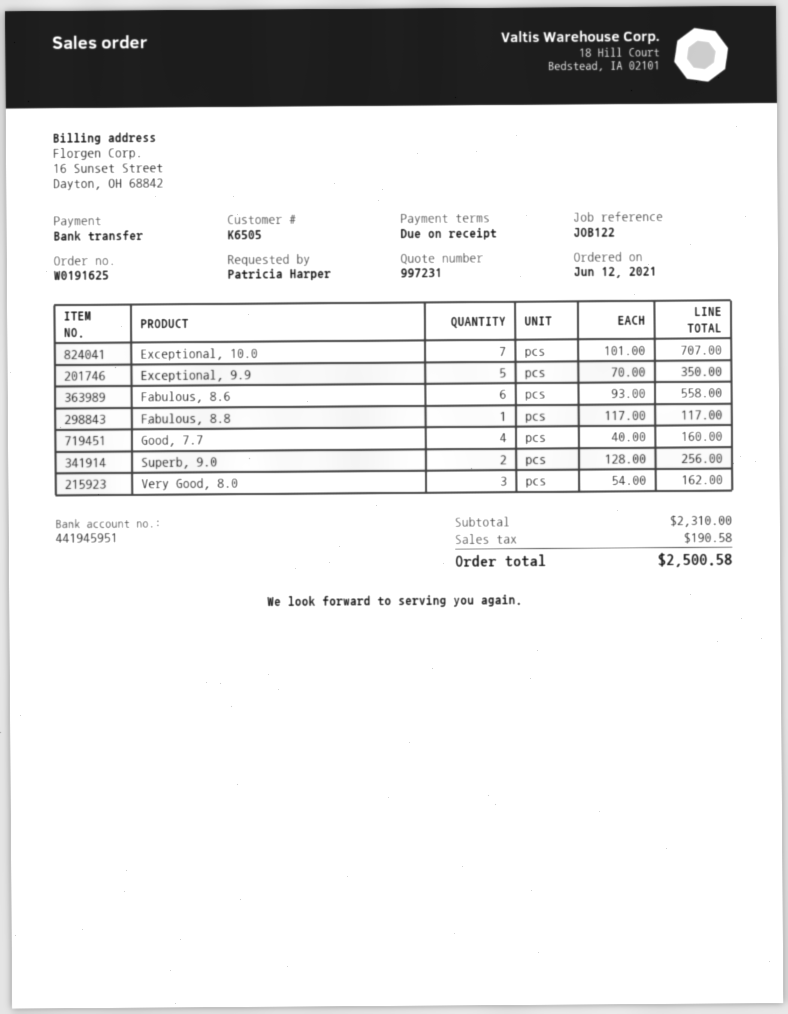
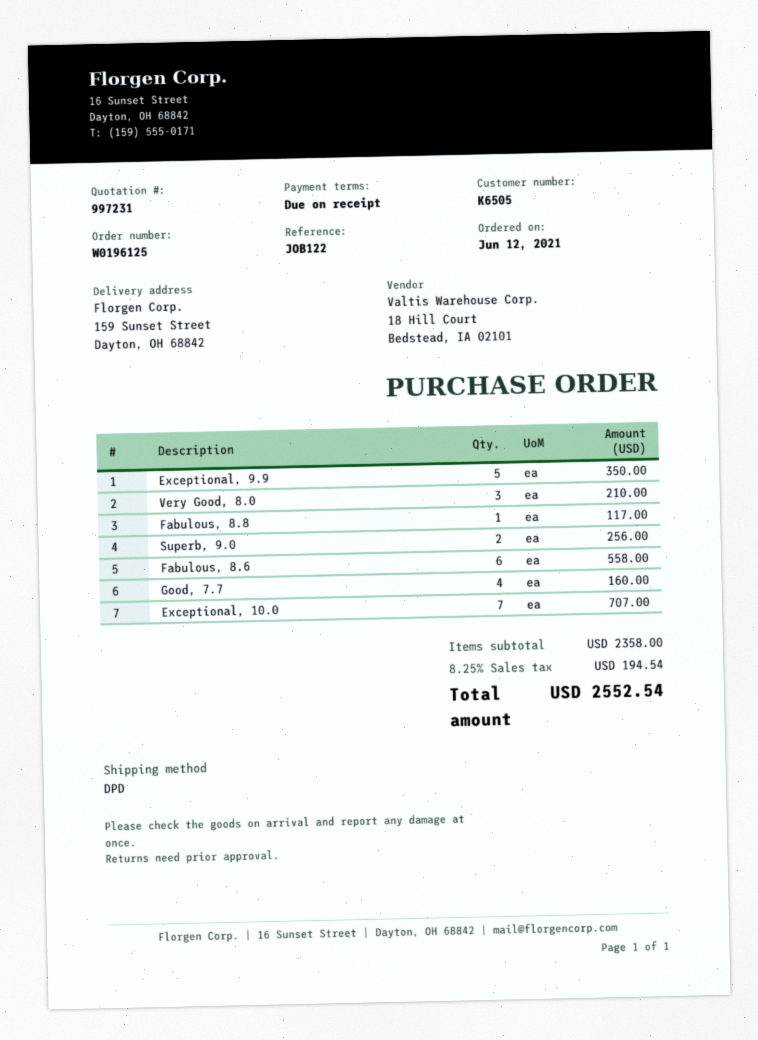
order number: W0191625 -> W0196125
Very Good, 8.0: 3 for 162.00 -> 3 for 210.00
subtotal: 2310.00 -> 2358.00
tax: 190.58 -> 194.54
total: 2500.58 -> 2552.54

